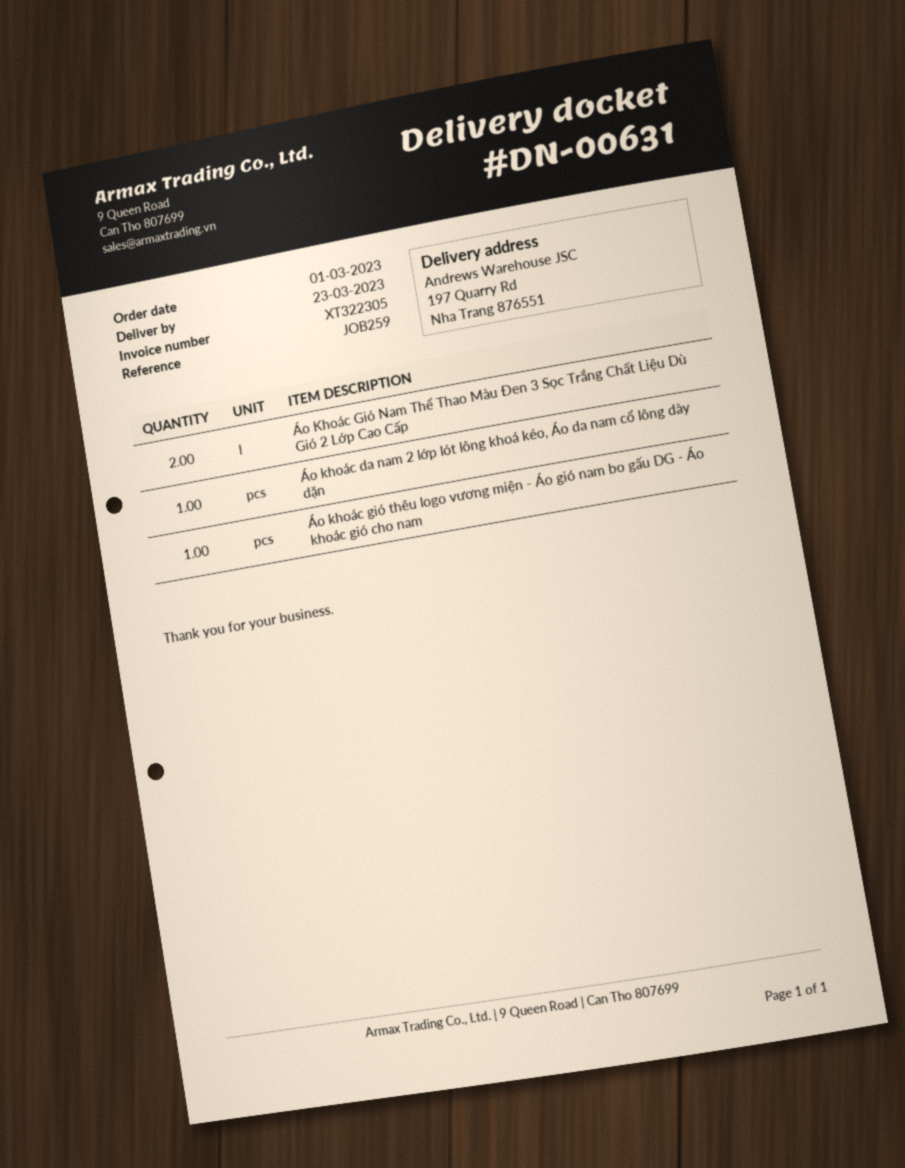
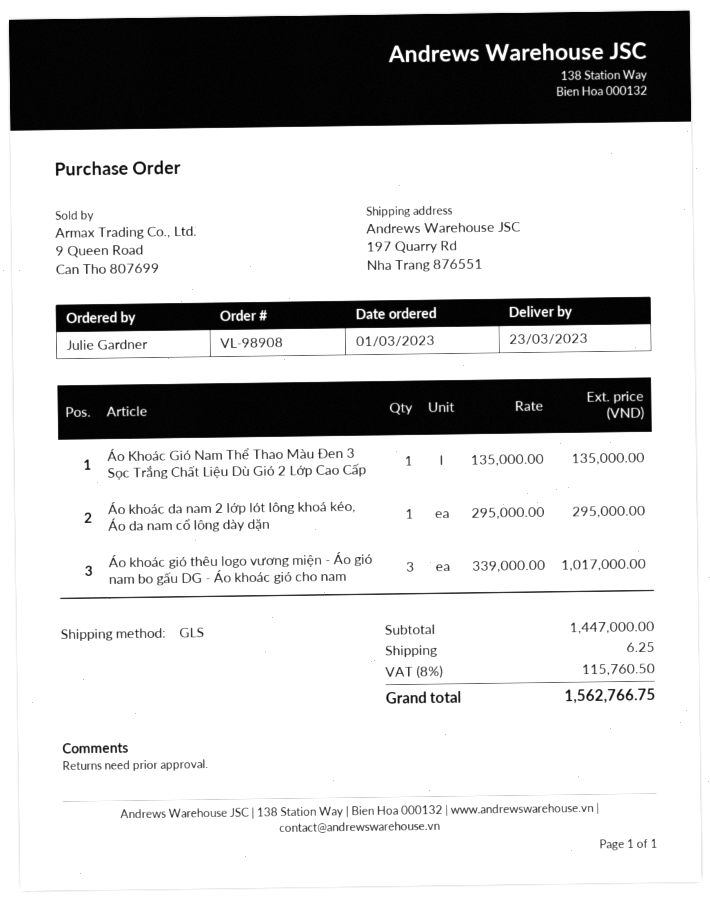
Áo Khoác Gió Nam Thể Thao Màu Đen 3 Sọc Trắng Chất Liệu Dù Gió 2 Lớp Cao Cấp: 2 -> 1
Áo khoác gió thêu logo vương miện - Áo gió nam bo gấu DG - Áo khoác gió cho nam: 1 -> 3

